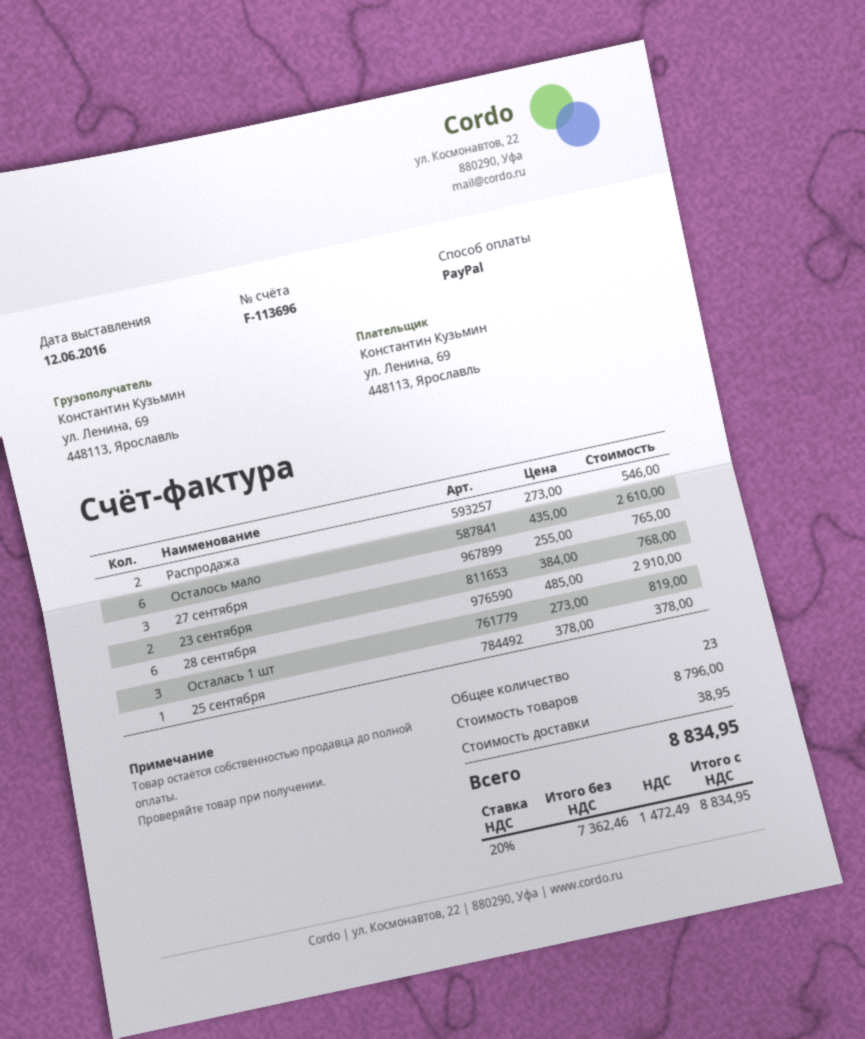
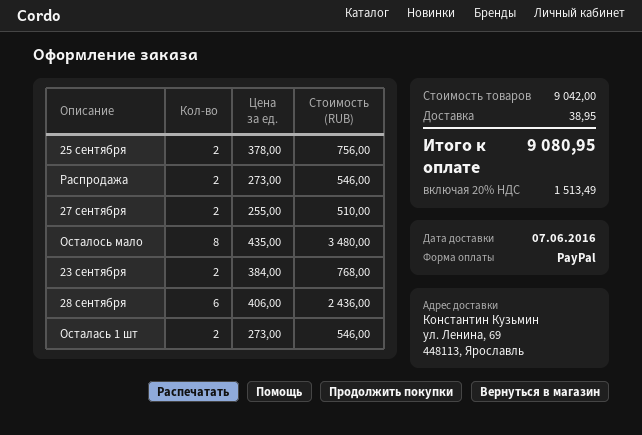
Осталось мало: 6 x 435.00 = 2610.00 -> 8 x 435.00 = 3480.00
27 сентября: 3 x 255.00 = 765.00 -> 2 x 255.00 = 510.00
28 сентября: 6 x 485.00 = 2910.00 -> 6 x 406.00 = 2436.00
Осталась 1 шт: 3 x 273.00 = 819.00 -> 2 x 273.00 = 546.00
25 сентября: 1 x 378.00 = 378.00 -> 2 x 378.00 = 756.00
subtotal: 8796.00 -> 9042.00
tax: 20% = 1472.49 -> 20% = 1513.49
total: 8834.95 -> 9080.95

